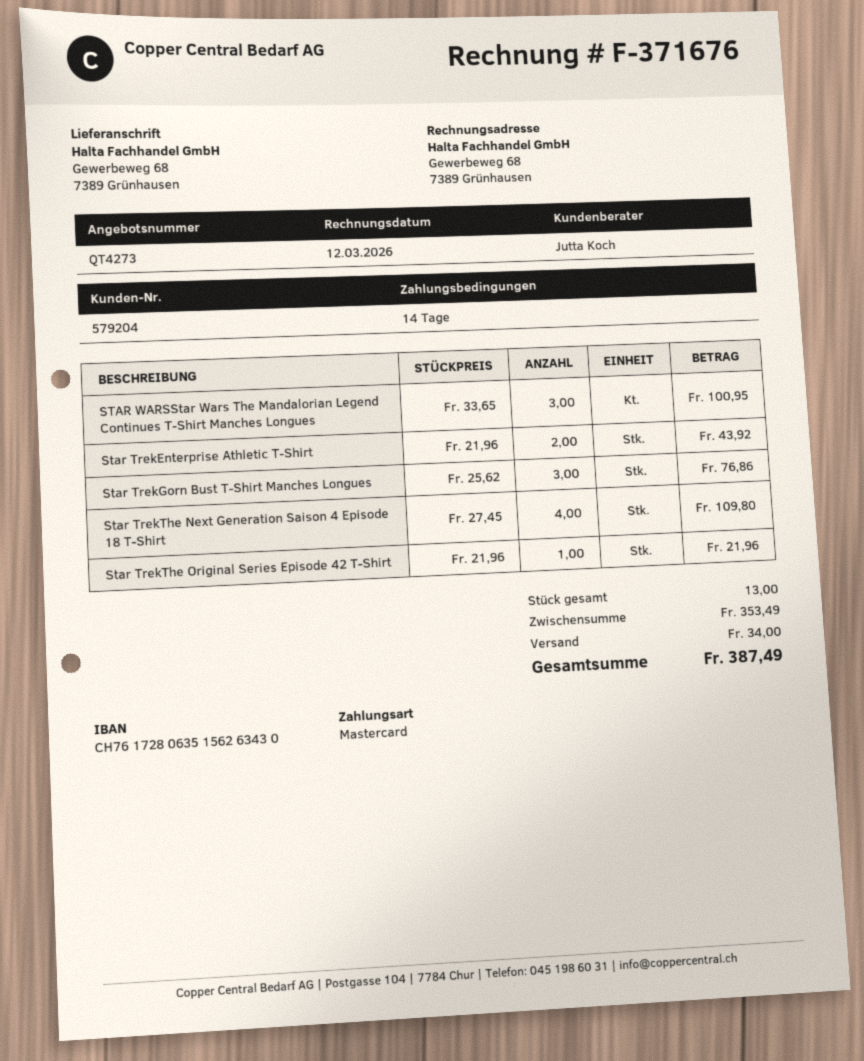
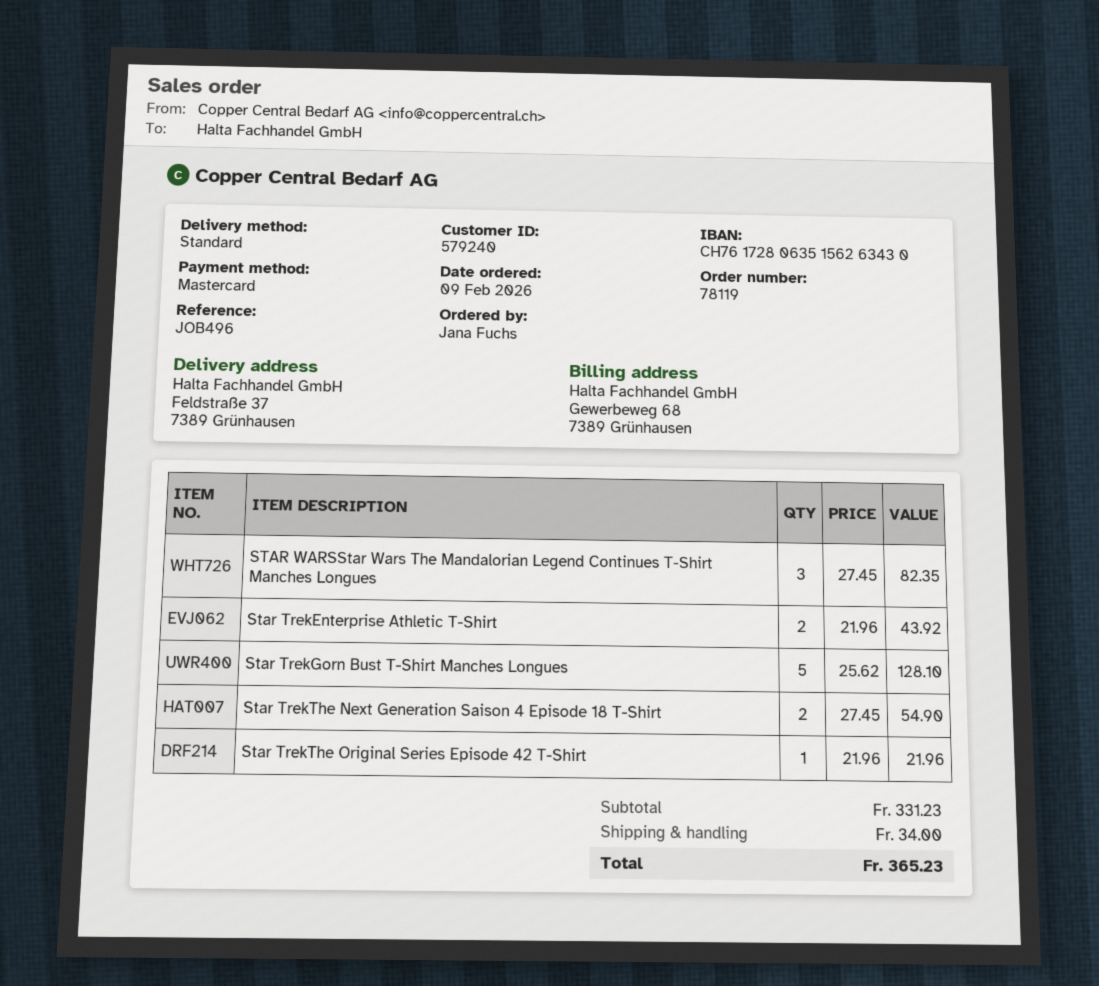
customer number: 579204 -> 579240
ship to: Gewerbeweg 68, 7389 Grünhausen -> Feldstraße 37, 7389 Grünhausen
STAR WARSStar Wars The Mandalorian Legend Continues T-Shirt Manches Longues: 3 x 33.65 = 100.95 -> 3 x 27.45 = 82.35
Star TrekGorn Bust T-Shirt Manches Longues: 3 x 25.62 = 76.86 -> 5 x 25.62 = 128.10
Star TrekThe Next Generation Saison 4 Episode 18 T-Shirt: 4 x 27.45 = 109.80 -> 2 x 27.45 = 54.90
subtotal: 353.49 -> 331.23
total: 387.49 -> 365.23

